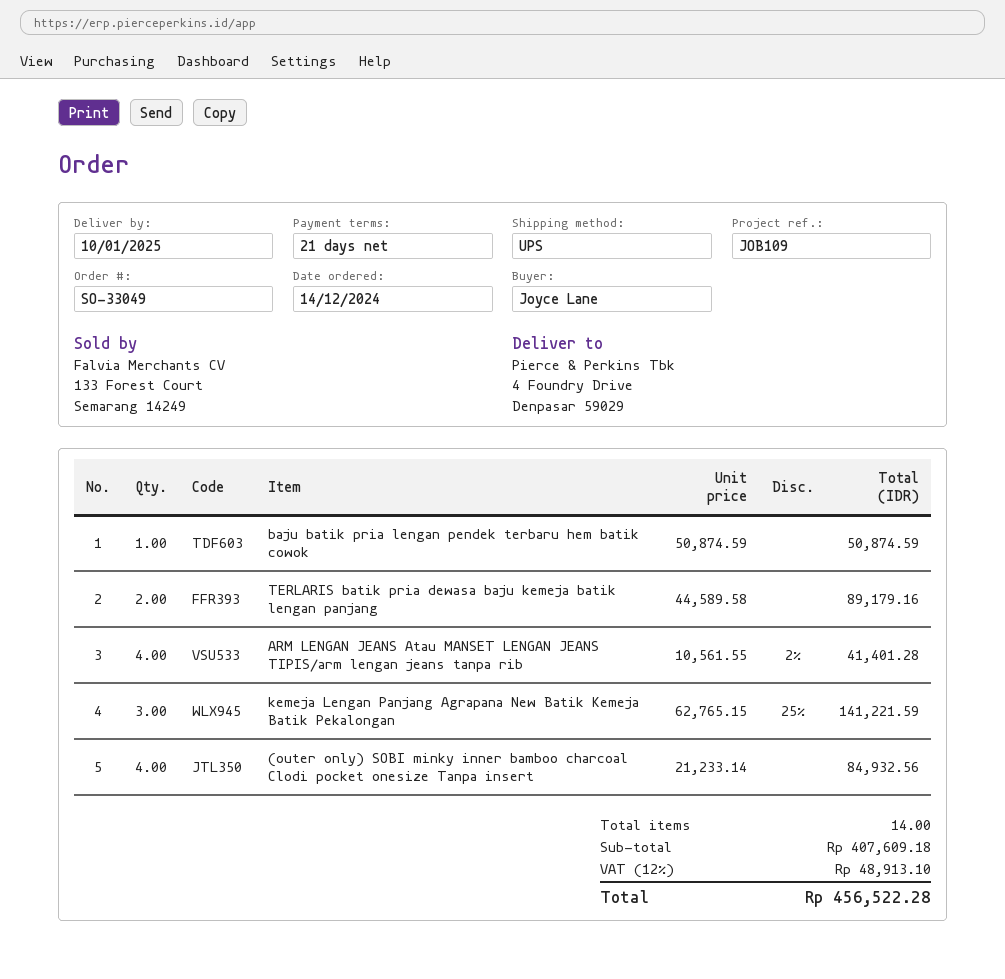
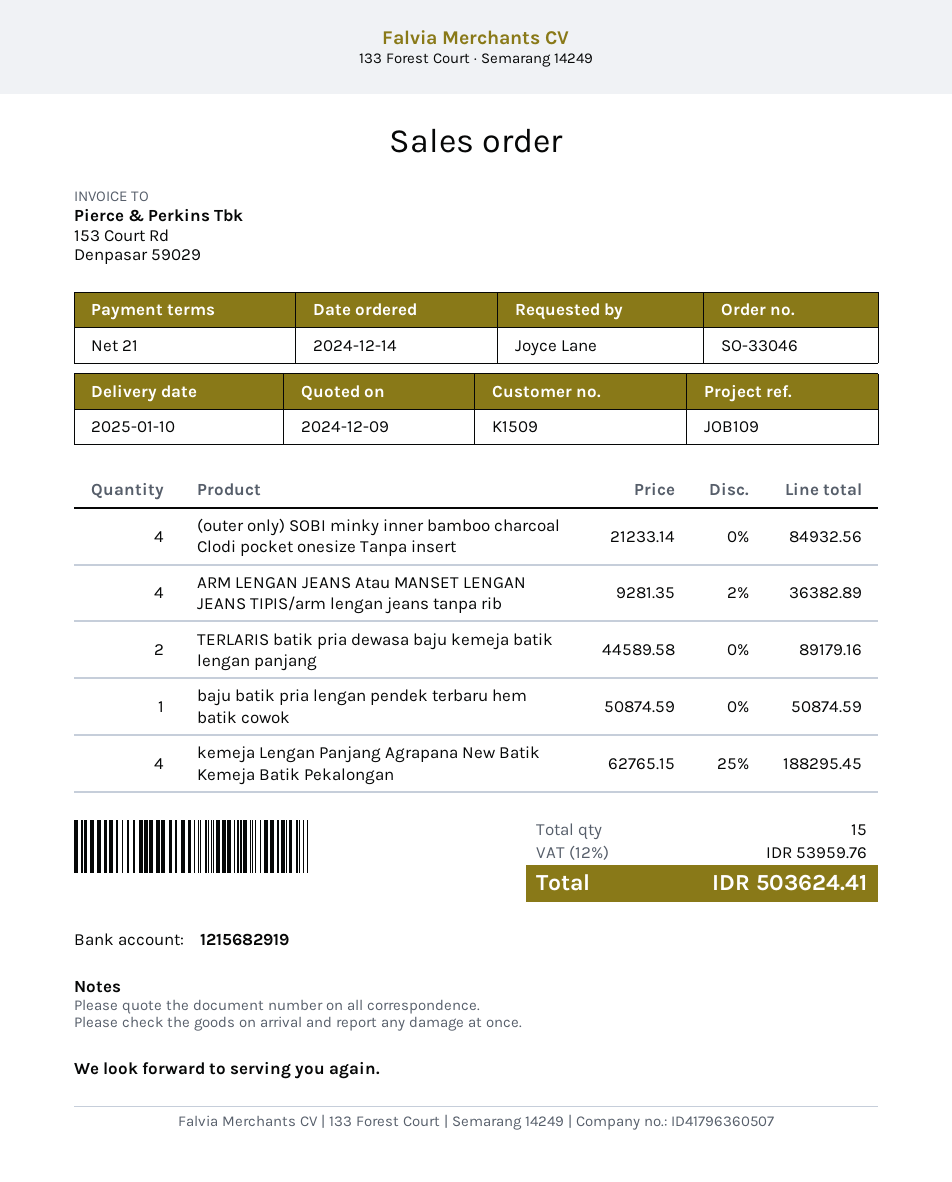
order number: SO-33049 -> SO-33046
ARM LENGAN JEANS Atau MANSET LENGAN JEANS TIPIS/arm lengan jeans tanpa rib: 4 x 10561.55 - 2% = 41401.28 -> 4 x 9281.35 - 2% = 36382.89
kemeja Lengan Panjang Agrapana New Batik Kemeja Batik Pekalongan: 3 x 62765.15 - 25% = 141221.59 -> 4 x 62765.15 - 25% = 188295.45
total quantity: 14 -> 15
tax: 12% = 48913.10 -> 12% = 53959.76
total: 456522.28 -> 503624.41

